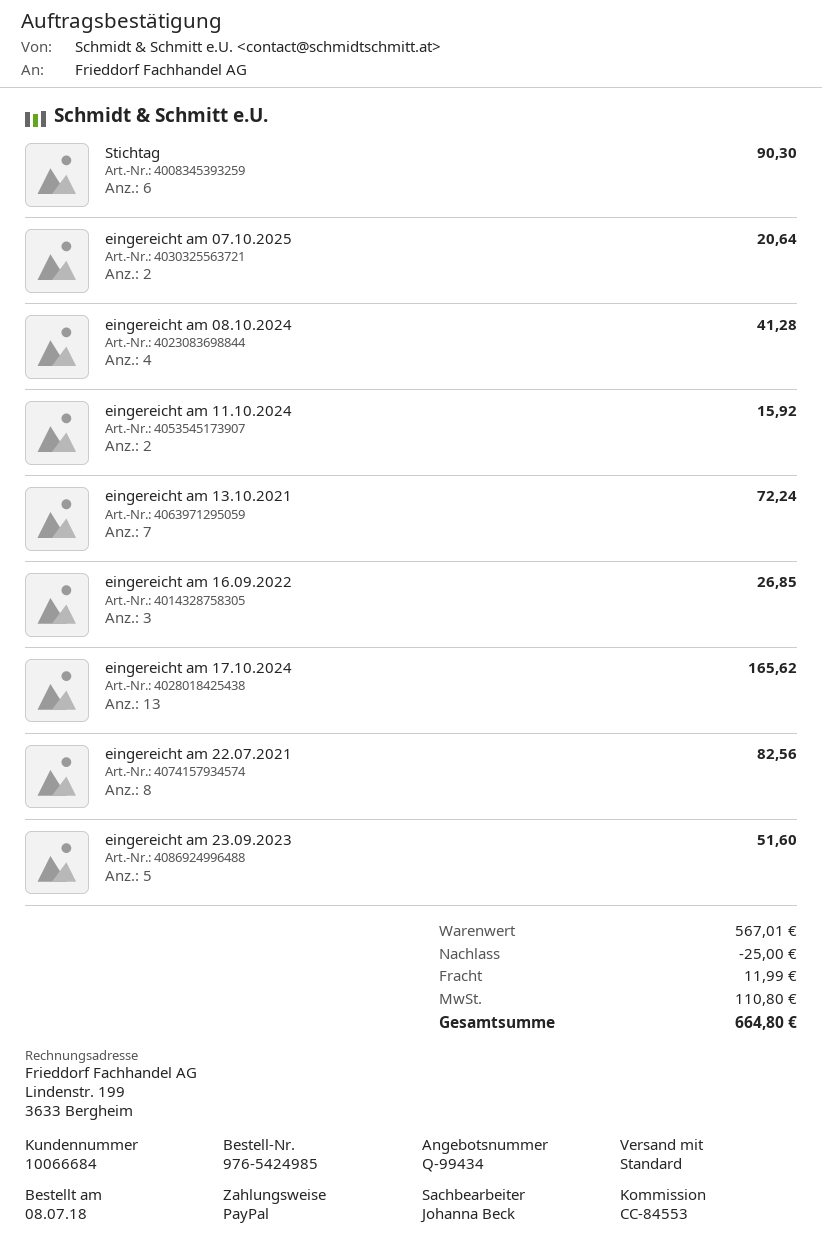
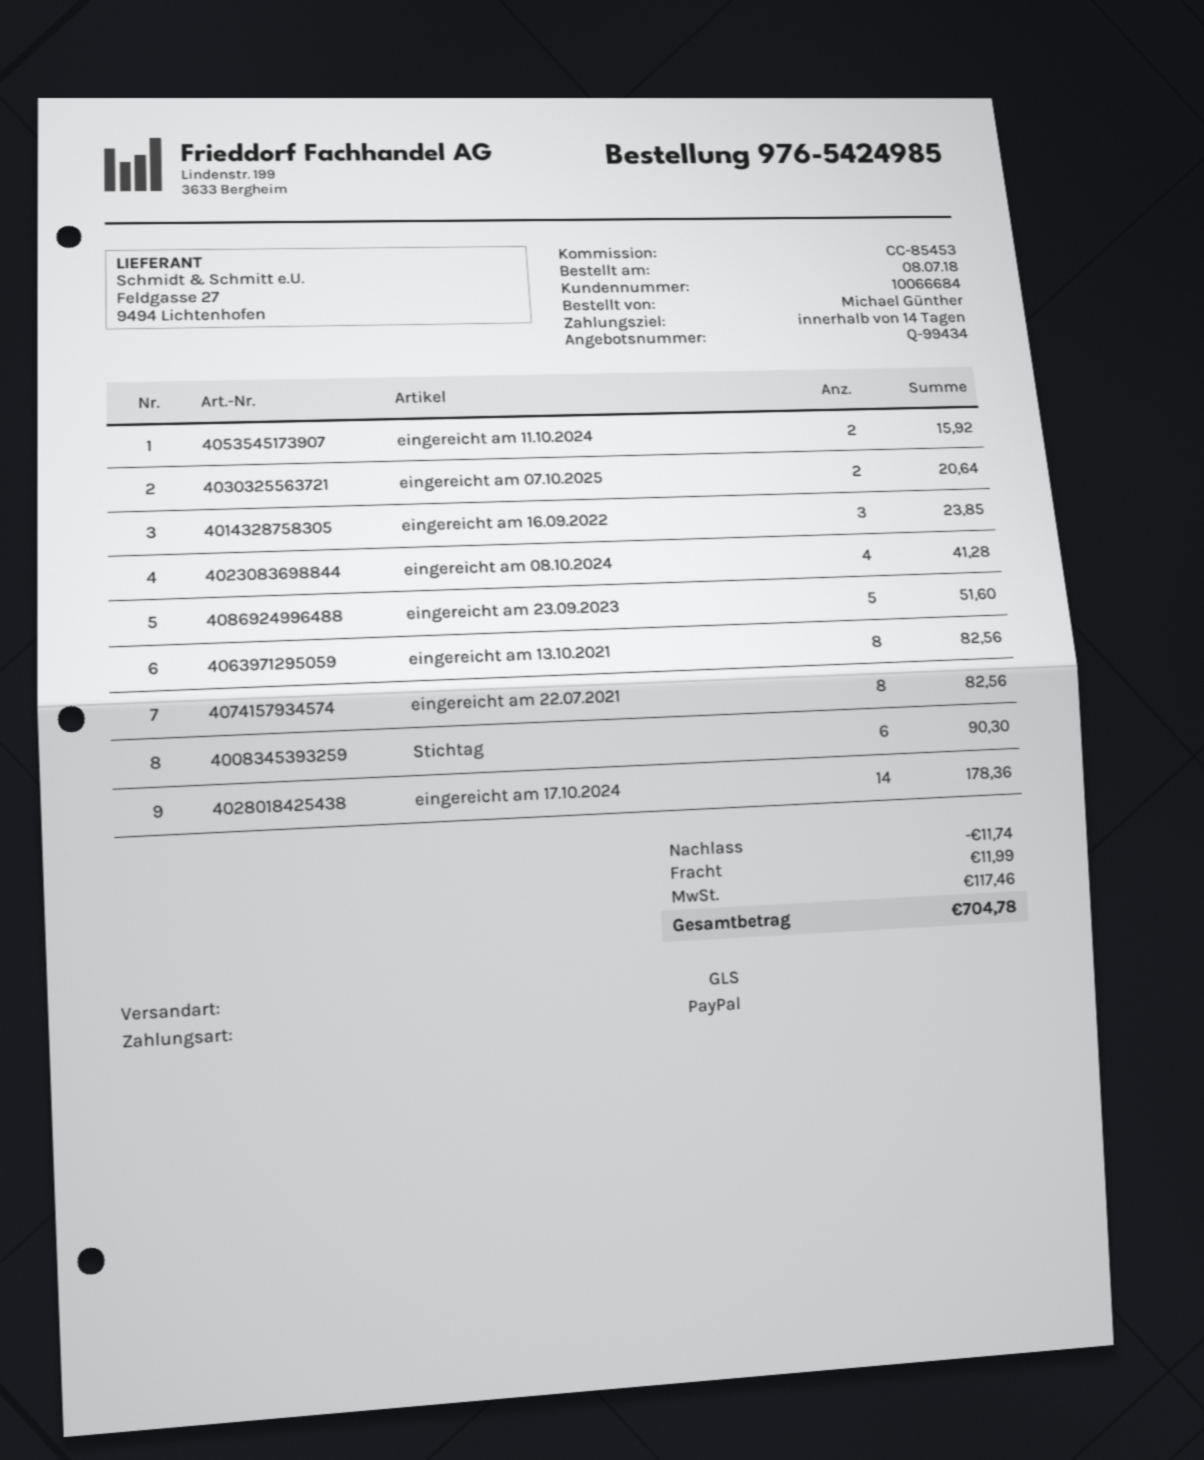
reference: CC-84553 -> CC-85453
shipping method: standard -> GLS
eingereicht am 13.10.2021: 7 for 72.24 -> 8 for 82.56
eingereicht am 16.09.2022: 3 for 26.85 -> 3 for 23.85
eingereicht am 17.10.2024: 13 for 165.62 -> 14 for 178.36
discount: 25.00 -> 11.74
tax: 110.80 -> 117.46
total: 664.80 -> 704.78

